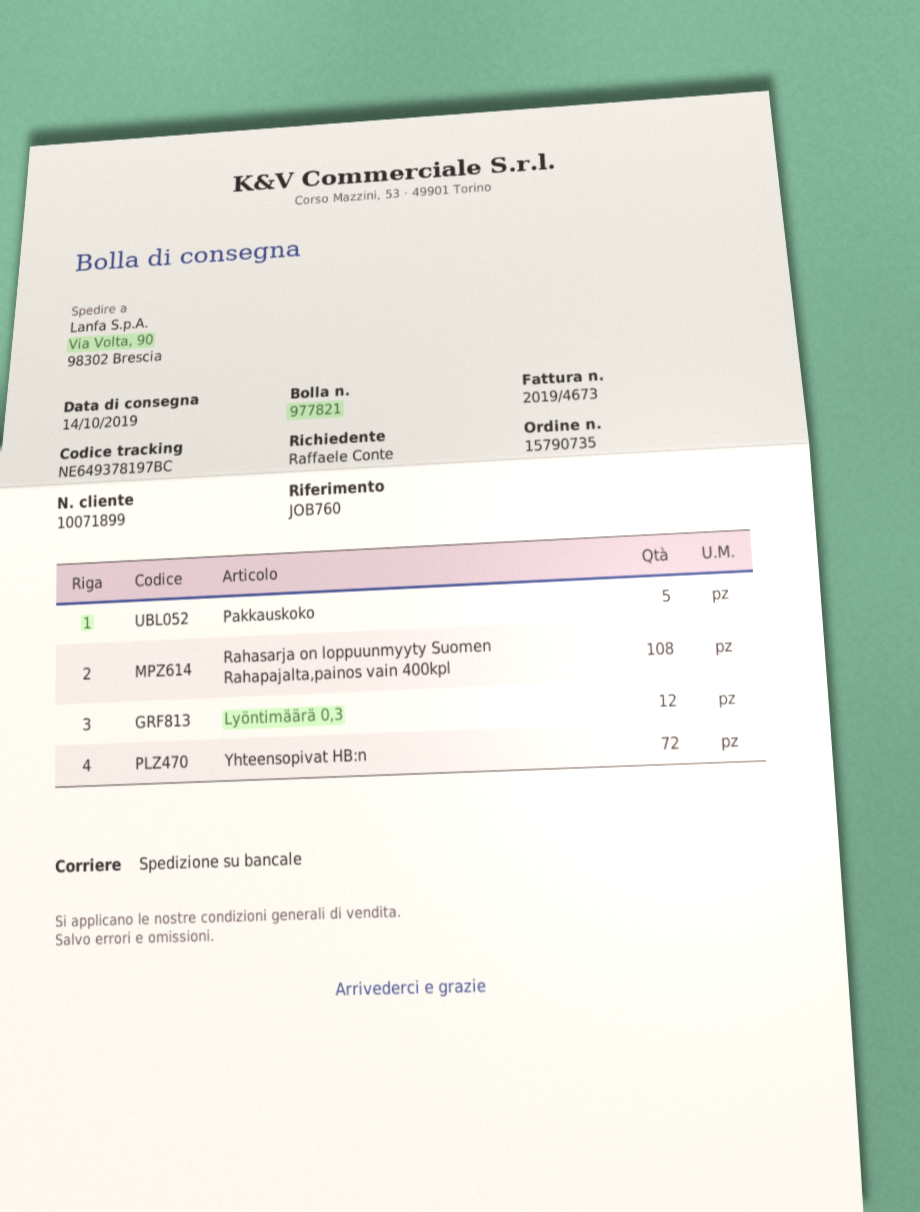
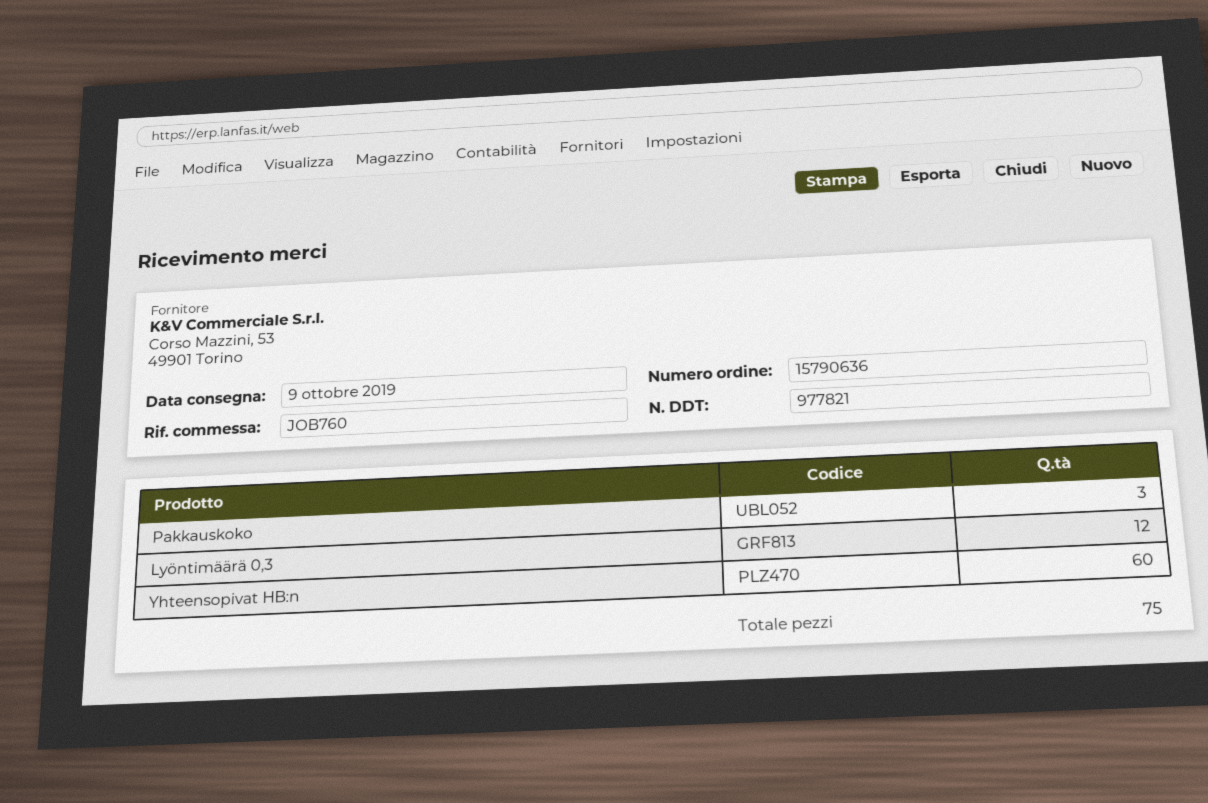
order number: 15790735 -> 15790636
delivery date: 2019-10-14 -> 2019-10-09
Pakkauskoko: 5 -> 3
Rahasarja on loppuunmyyty Suomen Rahapajalta,painos vain 400kpl: 108 -> none
Yhteensopivat HB:n: 72 -> 60

